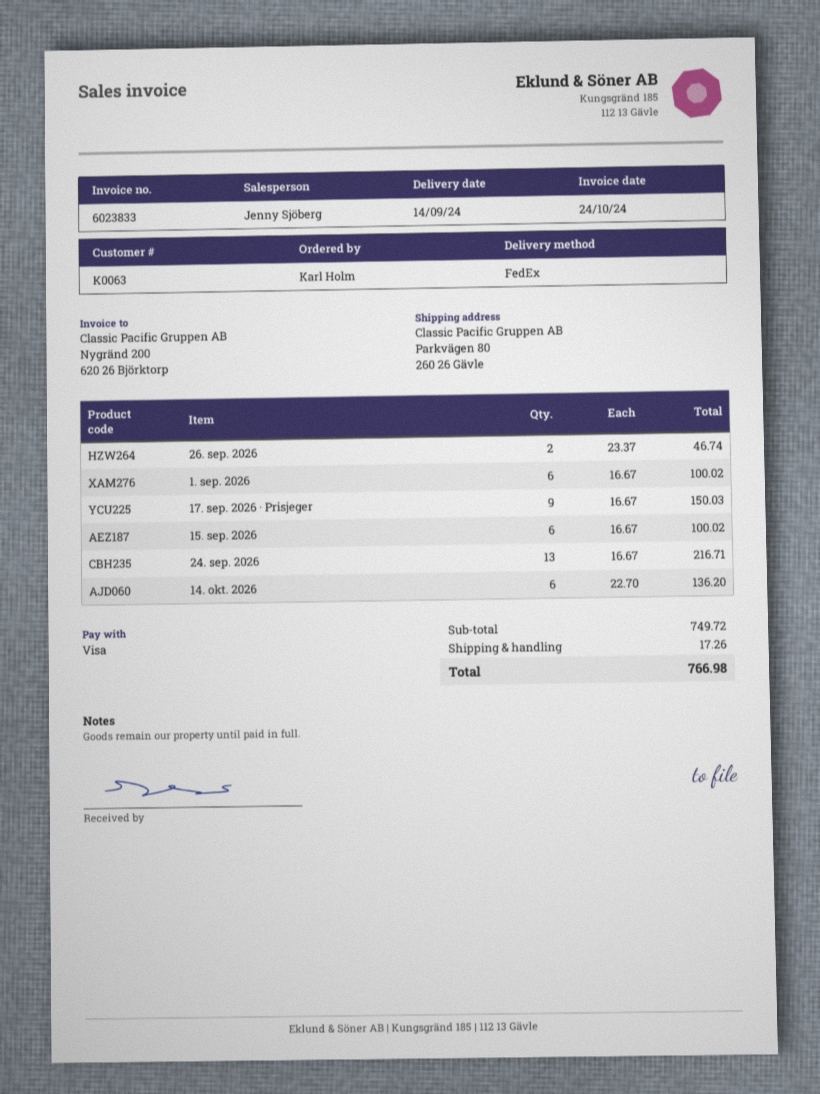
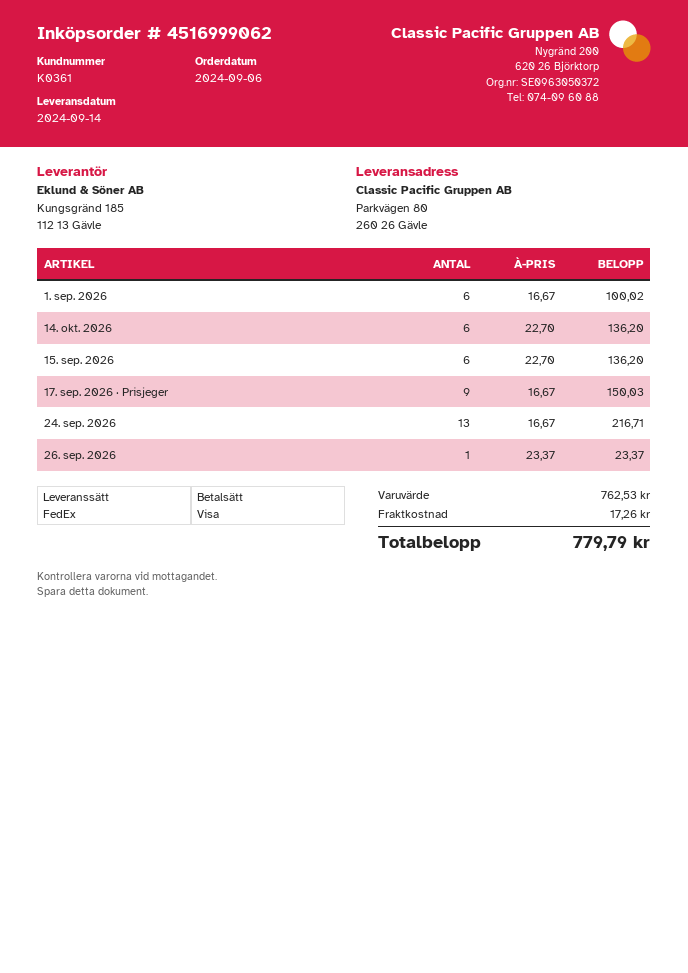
customer number: K0063 -> K0361
26. sep. 2026: 2 x 23.37 = 46.74 -> 1 x 23.37 = 23.37
15. sep. 2026: 6 x 16.67 = 100.02 -> 6 x 22.70 = 136.20
subtotal: 749.72 -> 762.53
total: 766.98 -> 779.79

